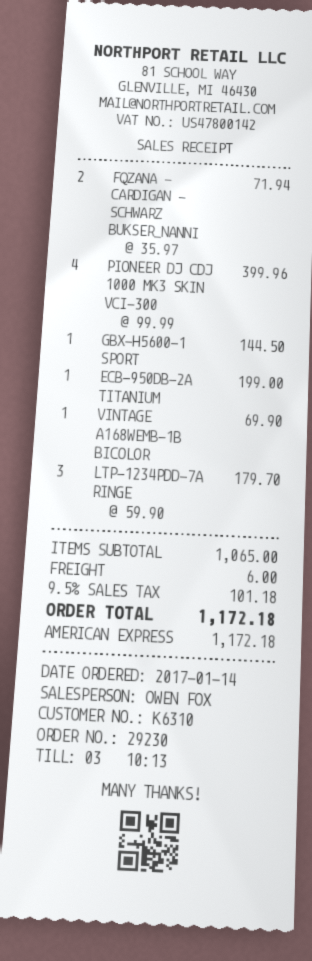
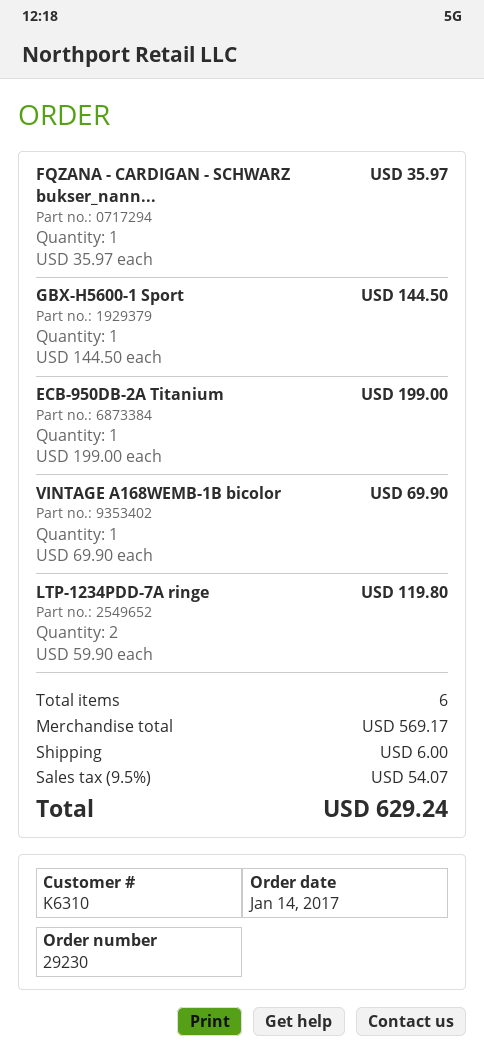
FQZANA - CARDIGAN - SCHWARZ BUKSER_NANNI: 2 x 35.97 = 71.94 -> 1 x 35.97 = 35.97
PIONEER DJ CDJ 1000 MK3 SKIN VCI-300: 4 x 99.99 = 399.96 -> none
LTP-1234PDD-7A RINGE: 3 x 59.90 = 179.70 -> 2 x 59.90 = 119.80
subtotal: 1065.00 -> 569.17
tax: 9.5% = 101.18 -> 9.5% = 54.07
total: 1172.18 -> 629.24

